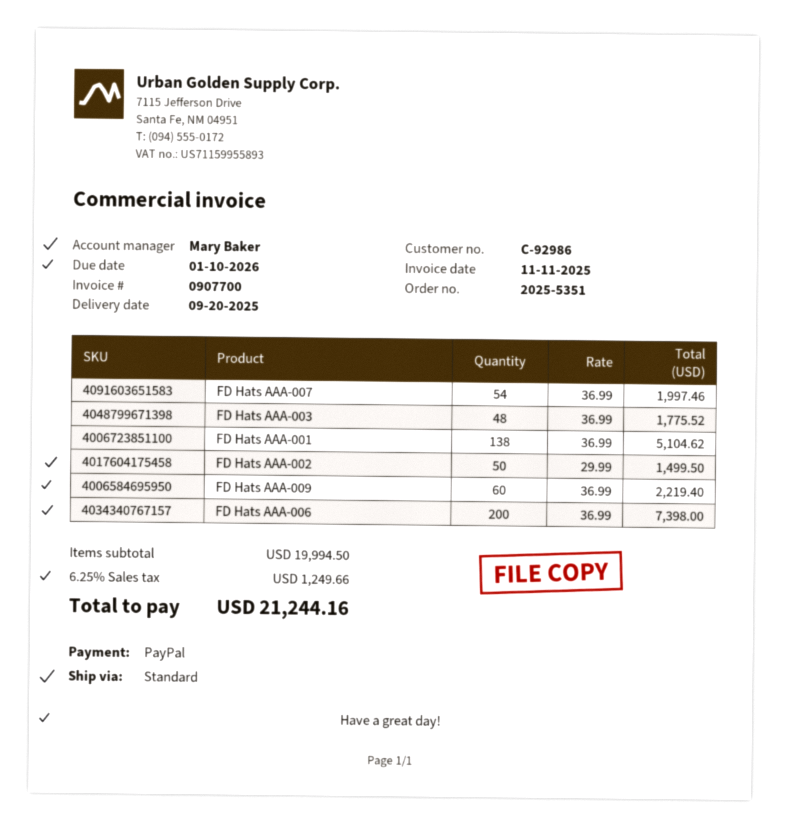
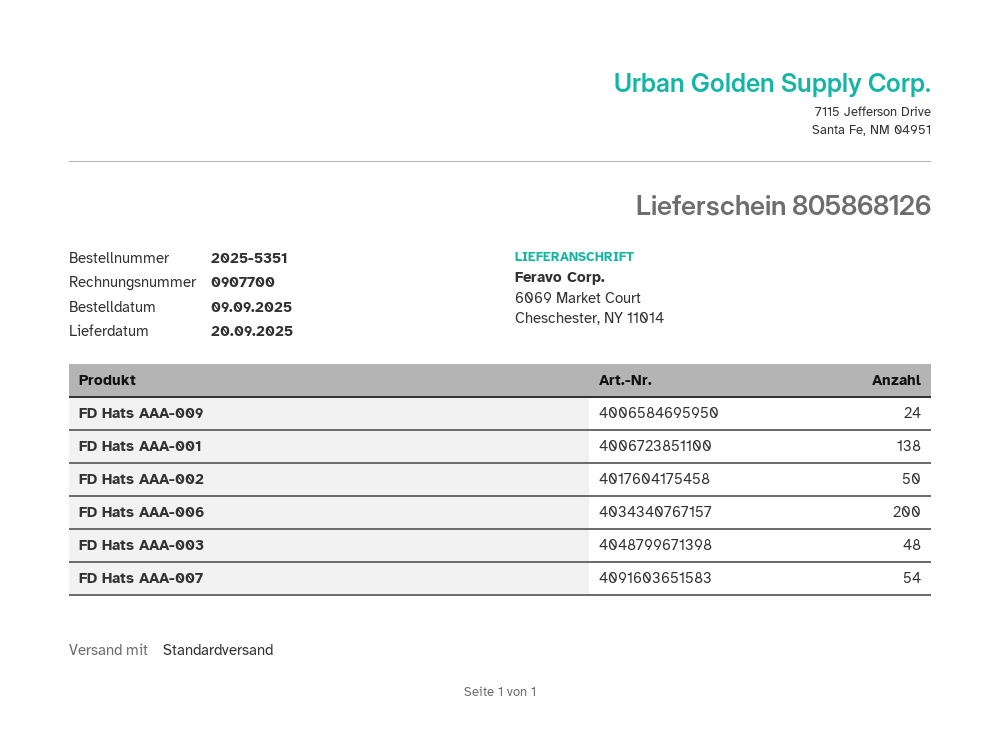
FD Hats AAA-009: 60 -> 24

